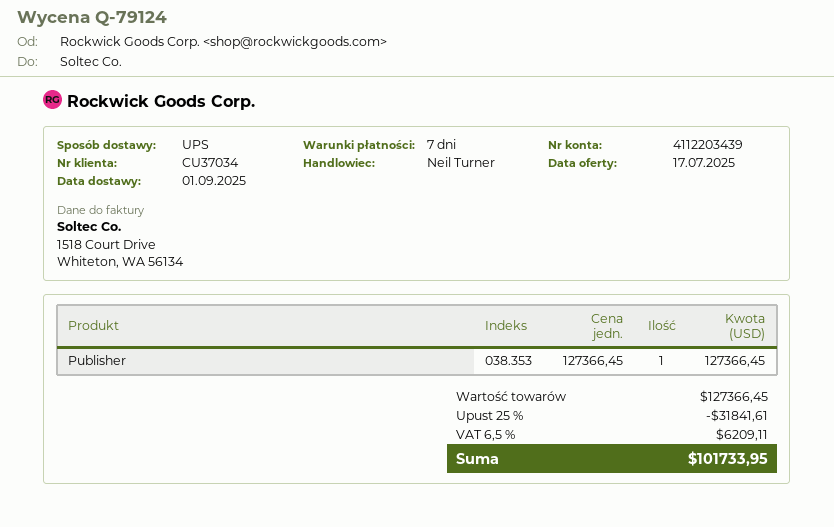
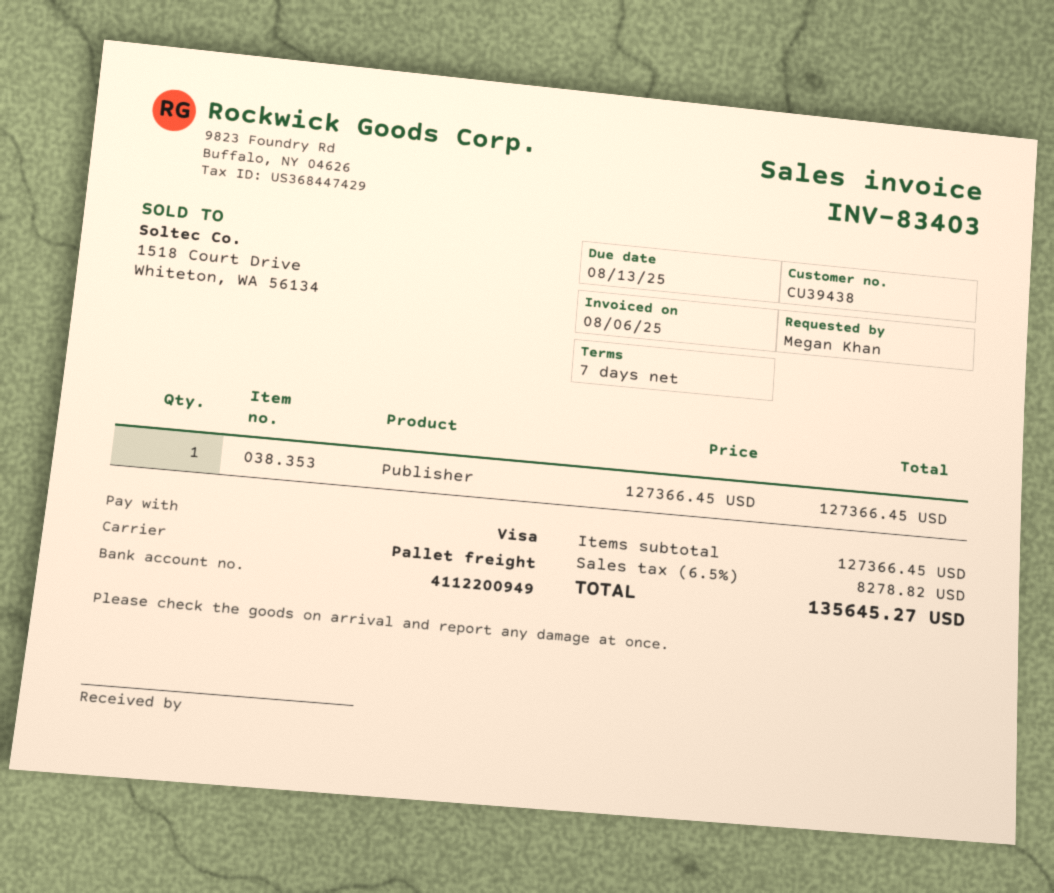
customer number: CU37034 -> CU39438
bank account: 4112203439 -> 4112200949
shipping method: UPS -> pallet freight
discount: 25% = 31841.61 -> none
tax: 6.5% = 6209.11 -> 6.5% = 8278.82
total: 101733.95 -> 135645.27

